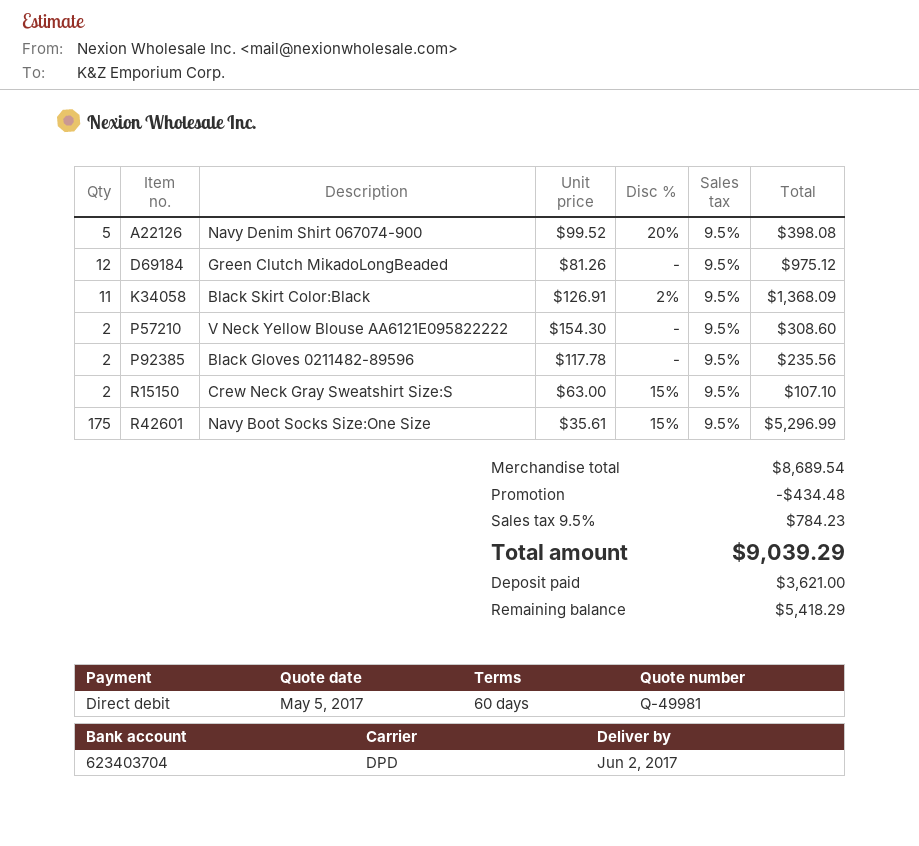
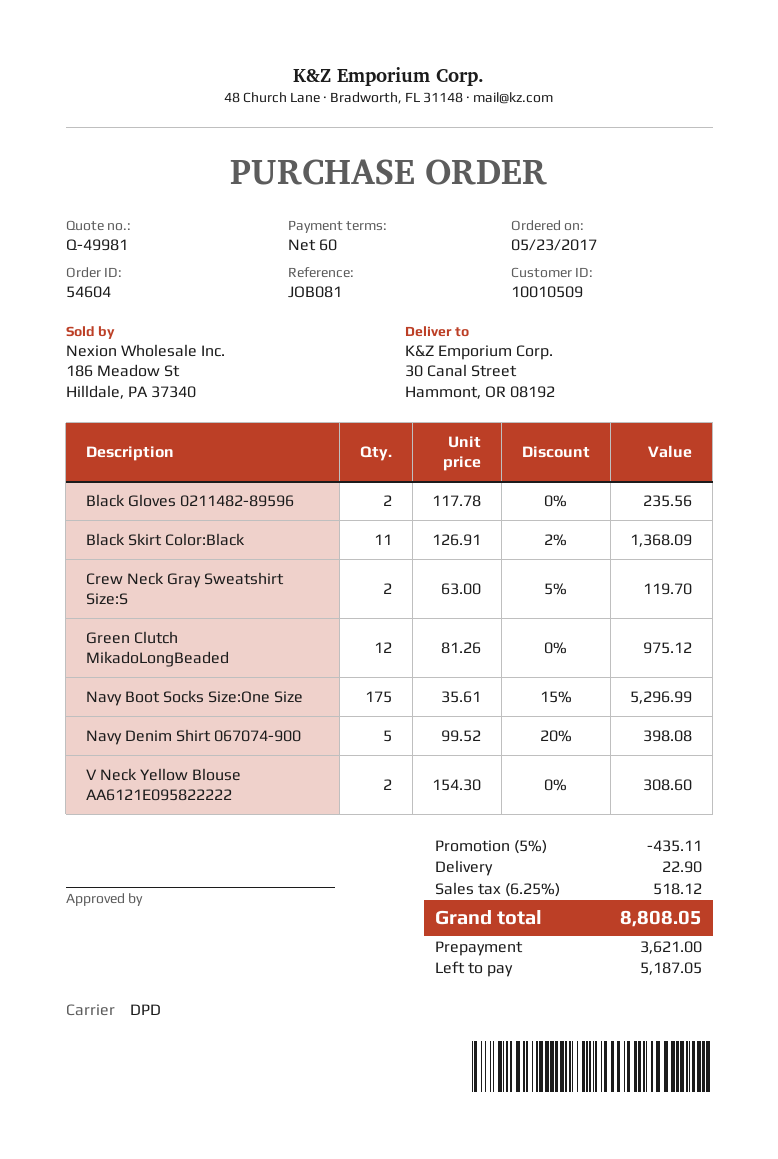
Crew Neck Gray Sweatshirt Size:S: 2 x 63.00 - 15% = 107.10 -> 2 x 63.00 - 5% = 119.70
discount: 434.48 -> 435.11
shipping: none -> 22.90
tax: 9.5% = 784.23 -> 6.25% = 518.12
total: 9039.29 -> 8808.05
balance: 5418.29 -> 5187.05

